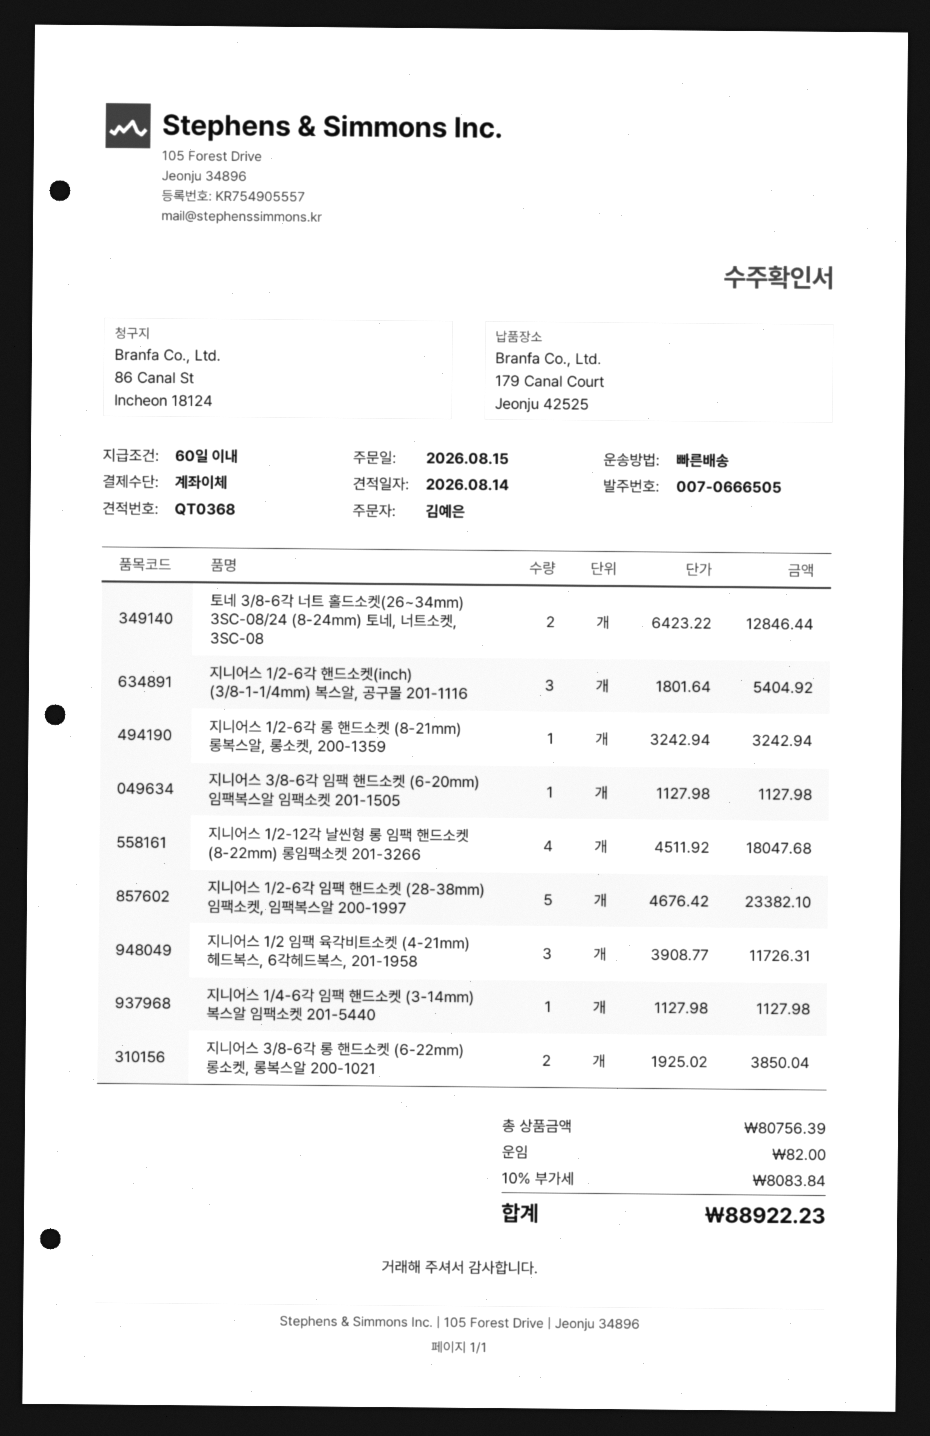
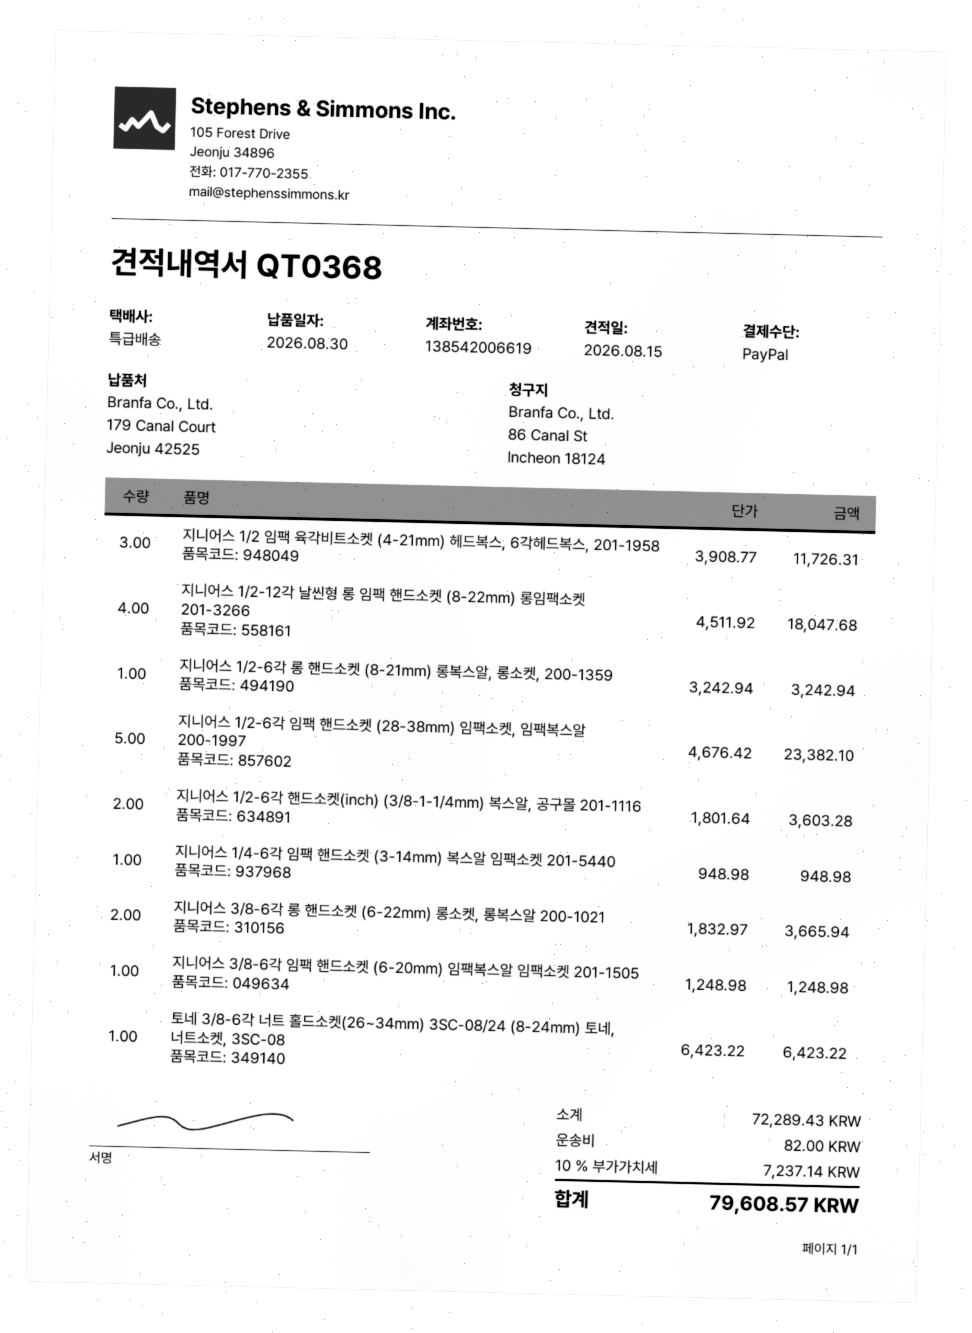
quote date: 2026-08-14 -> 2026-08-15
payment method: bank transfer -> PayPal
토네 3/8-6각 너트 홀드소켓(26~34mm) 3SC-08/24 (8-24mm) 토네, 너트소켓, 3SC-08: 2 x 6423.22 = 12846.44 -> 1 x 6423.22 = 6423.22
지니어스 1/2-6각 핸드소켓(inch) (3/8-1-1/4mm) 복스알, 공구몰 201-1116: 3 x 1801.64 = 5404.92 -> 2 x 1801.64 = 3603.28
지니어스 3/8-6각 임팩 핸드소켓 (6-20mm) 임팩복스알 임팩소켓 201-1505: 1 x 1127.98 = 1127.98 -> 1 x 1248.98 = 1248.98
지니어스 1/4-6각 임팩 핸드소켓 (3-14mm) 복스알 임팩소켓 201-5440: 1 x 1127.98 = 1127.98 -> 1 x 948.98 = 948.98
지니어스 3/8-6각 롱 핸드소켓 (6-22mm) 롱소켓, 롱복스알 200-1021: 2 x 1925.02 = 3850.04 -> 2 x 1832.97 = 3665.94
subtotal: 80756.39 -> 72289.43
tax: 10% = 8083.84 -> 10% = 7237.14
total: 88922.23 -> 79608.57

